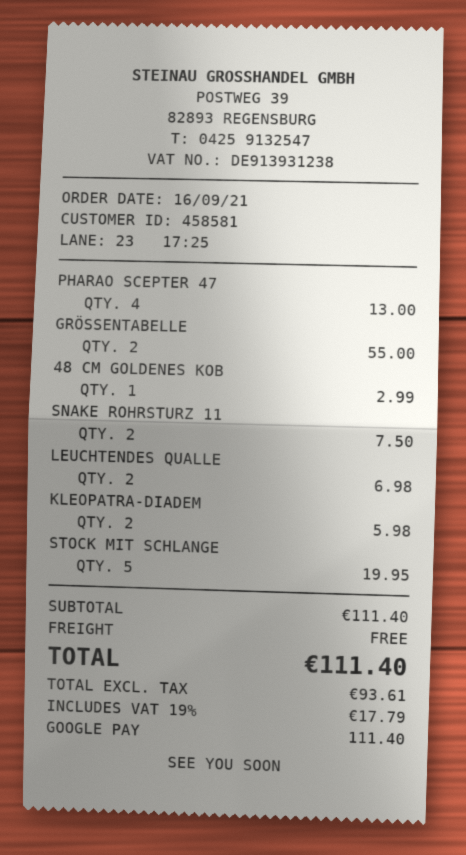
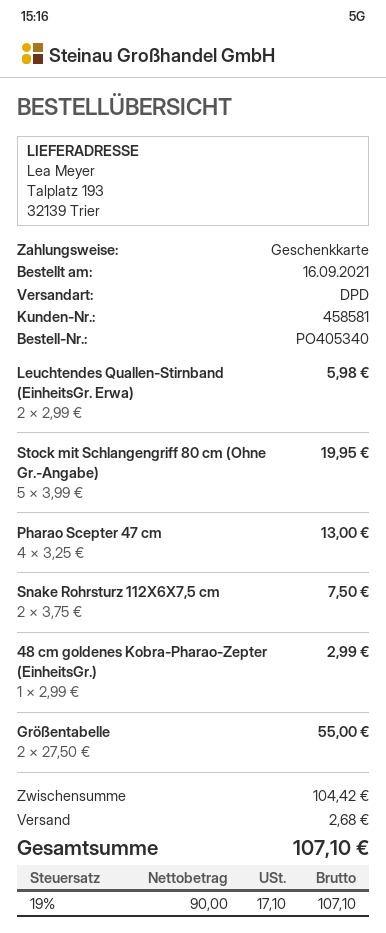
payment method: Google Pay -> gift card
LEUCHTENDES QUALLE: 2 for 6.98 -> 2 for 5.98
KLEOPATRA-DIADEM: 2 for 5.98 -> none
subtotal: 111.40 -> 104.42
shipping: 0.00 -> 2.68
net: 93.61 -> 90.00
tax: 19% = 17.79 -> 19% = 17.10
total: 111.40 -> 107.10

